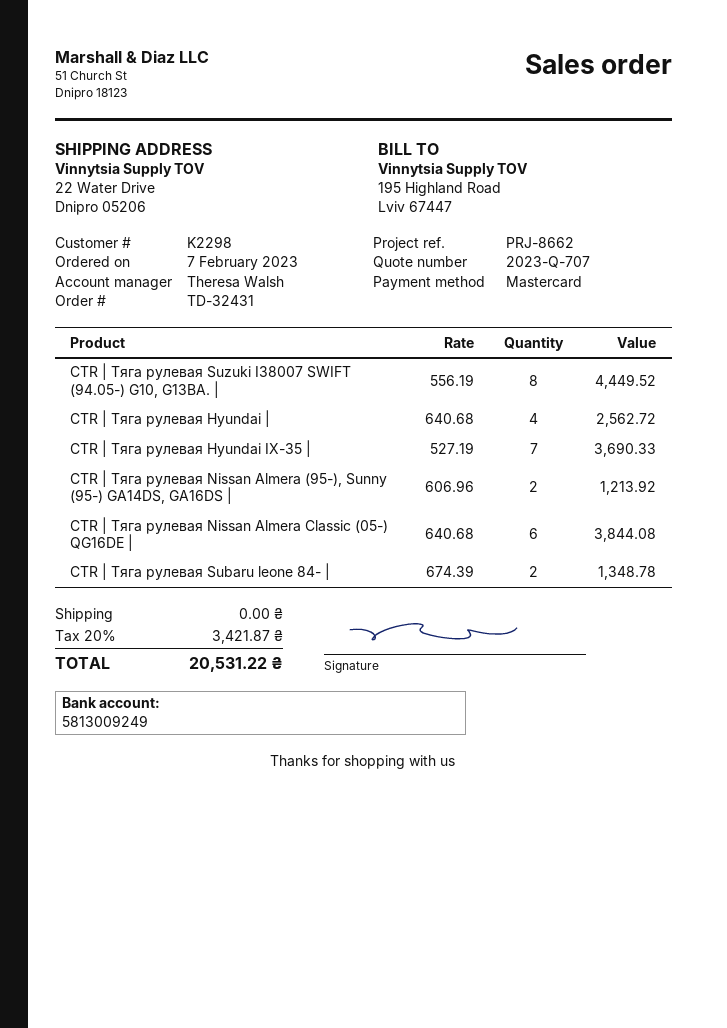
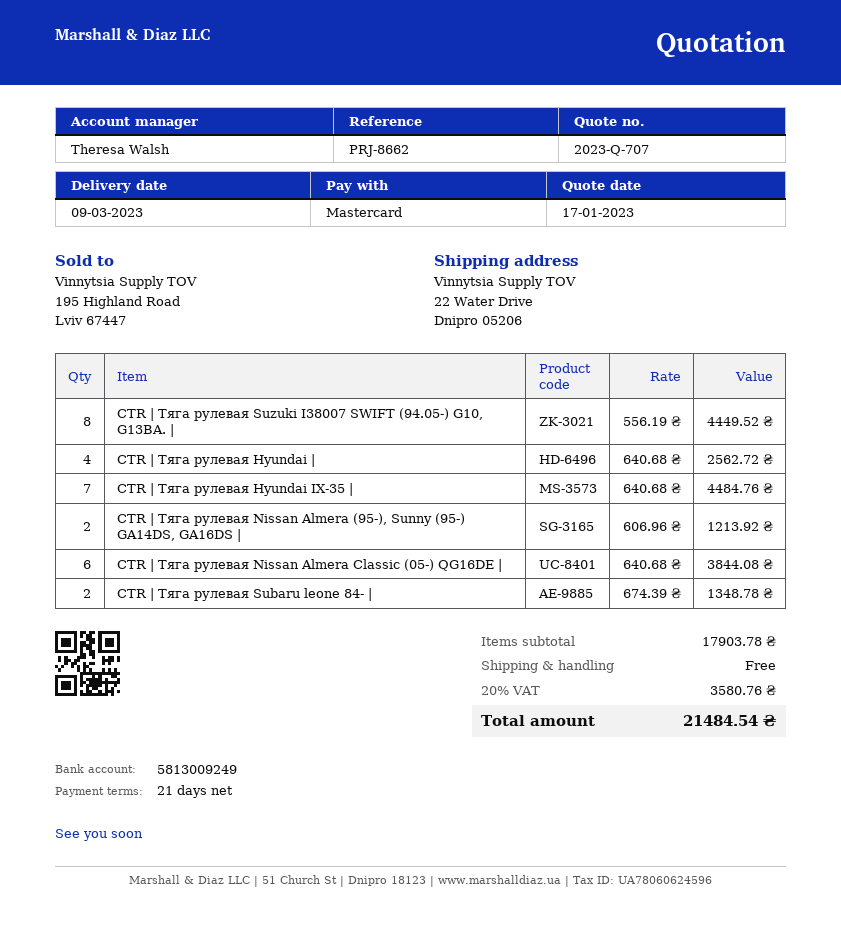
CTR | Тяга рулевая Hyundai IX-35 |: 7 x 527.19 = 3690.33 -> 7 x 640.68 = 4484.76
tax: 20% = 3421.87 -> 20% = 3580.76
total: 20531.22 -> 21484.54

